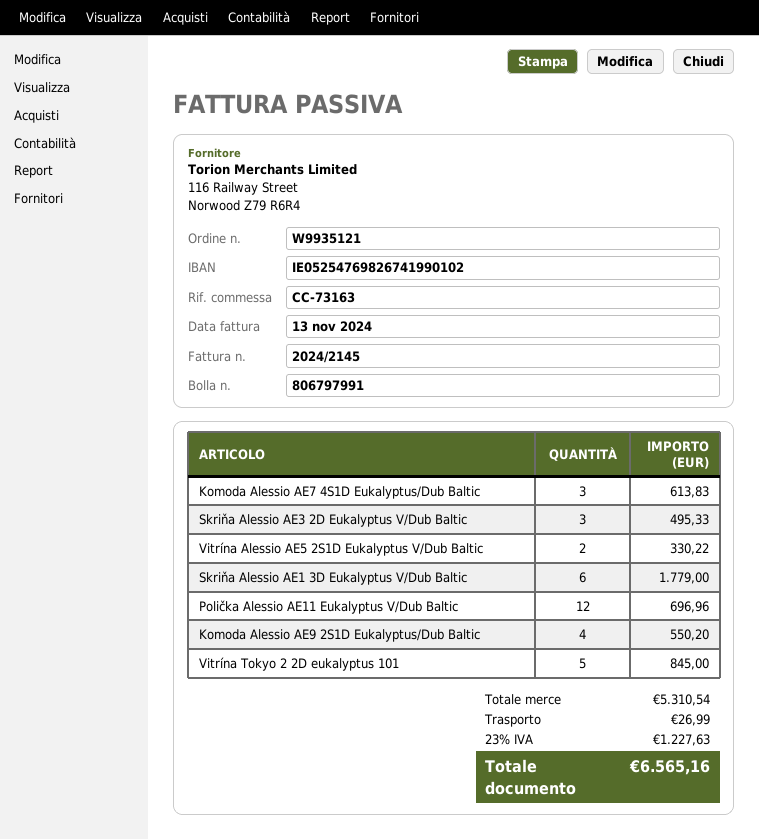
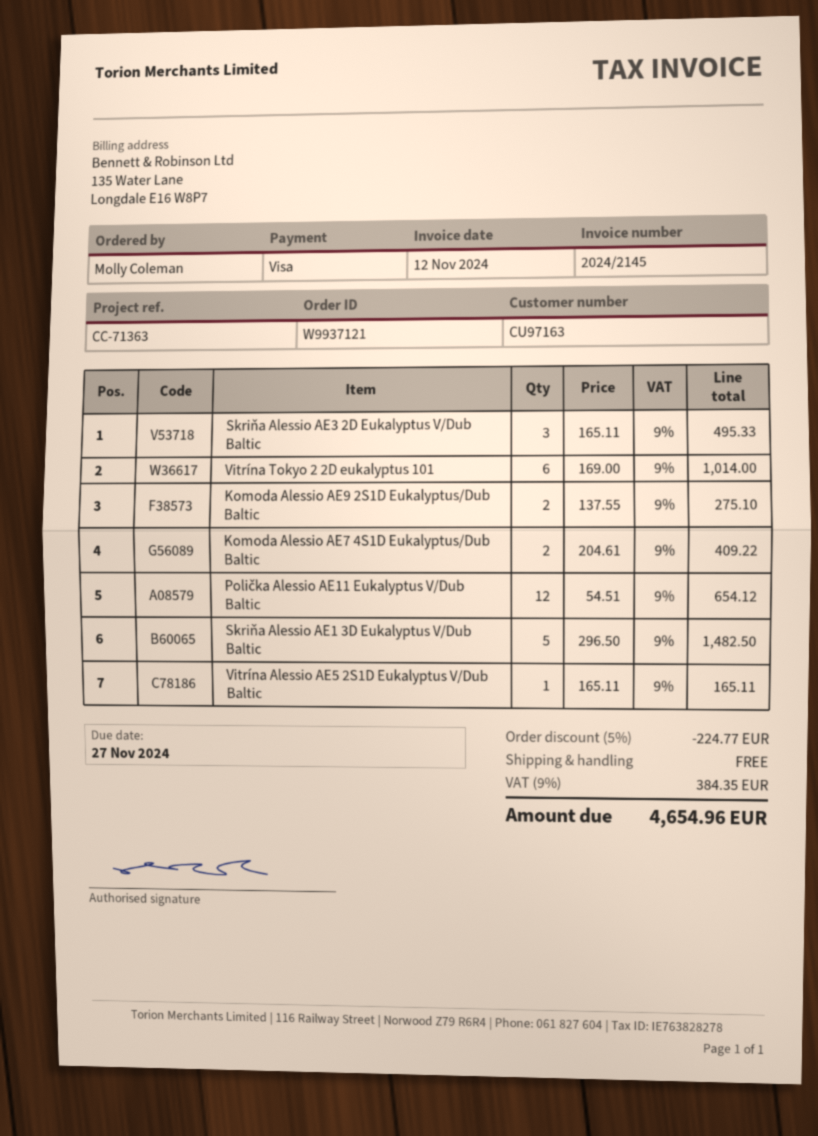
order number: W9935121 -> W9937121
invoice date: 2024-11-13 -> 2024-11-12
reference: CC-73163 -> CC-71363
Komoda Alessio AE7 4S1D Eukalyptus/Dub Baltic: 3 for 613.83 -> 2 for 409.22
Vitrína Alessio AE5 2S1D Eukalyptus V/Dub Baltic: 2 for 330.22 -> 1 for 165.11
Skriňa Alessio AE1 3D Eukalyptus V/Dub Baltic: 6 for 1779.00 -> 5 for 1482.50
Polička Alessio AE11 Eukalyptus V/Dub Baltic: 12 for 696.96 -> 12 for 654.12
Komoda Alessio AE9 2S1D Eukalyptus/Dub Baltic: 4 for 550.20 -> 2 for 275.10
Vitrína Tokyo 2 2D eukalyptus 101: 5 for 845.00 -> 6 for 1014.00
discount: none -> 5% = 224.77
shipping: 26.99 -> 0.00
tax: 23% = 1227.63 -> 9% = 384.35
total: 6565.16 -> 4654.96

